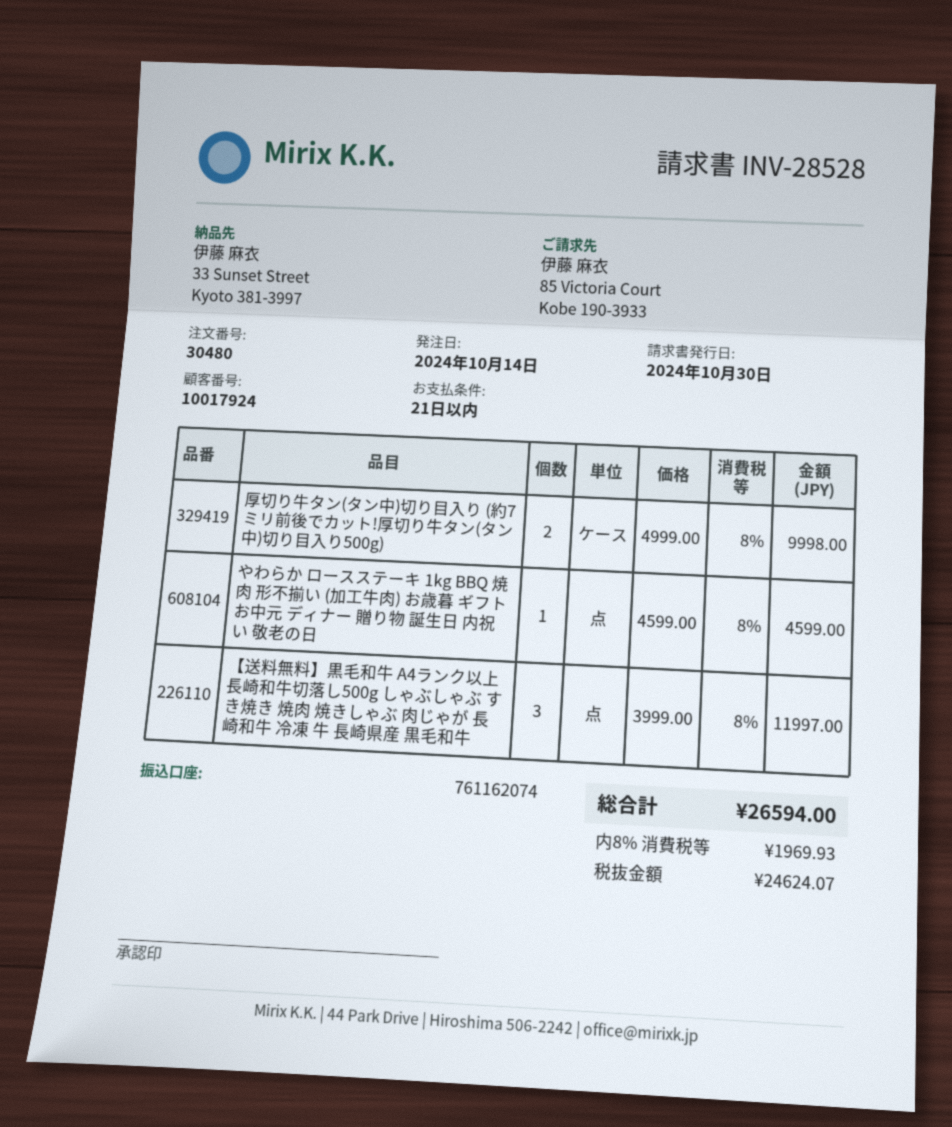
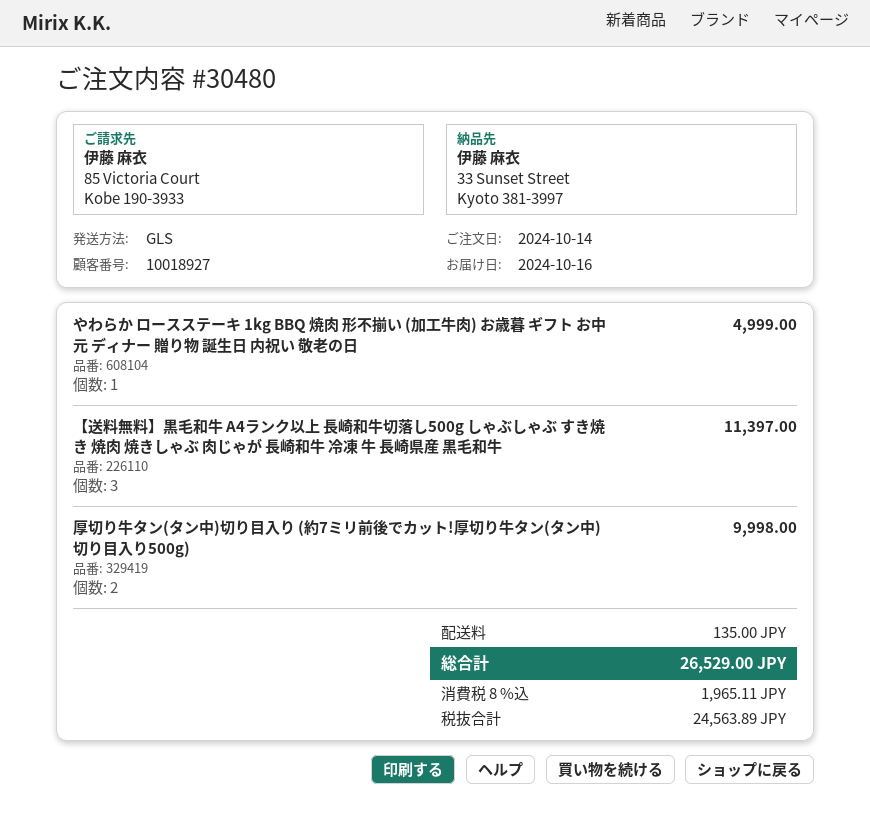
customer number: 10017924 -> 10018927
やわらか ロースステーキ 1kg BBQ 焼肉 形不揃い (加工牛肉) お歳暮 ギフト お中元 ディナー 贈り物 誕生日 内祝い 敬老の日: 1 for 4599.00 -> 1 for 4999.00
【送料無料】黒毛和牛 A4ランク以上 長崎和牛切落し500g しゃぶしゃぶ すき焼き 焼肉 焼きしゃぶ 肉じゃが 長崎和牛 冷凍 牛 長崎県産 黒毛和牛: 3 for 11997.00 -> 3 for 11397.00
shipping: none -> 135.00
net: 24624.07 -> 24563.89
tax: 8% = 1969.93 -> 8% = 1965.11
total: 26594.00 -> 26529.00

